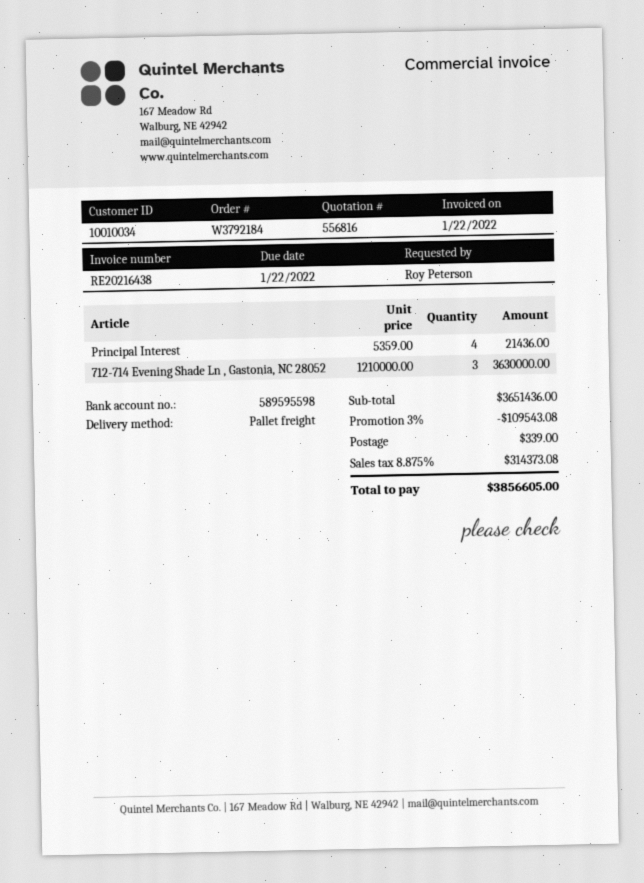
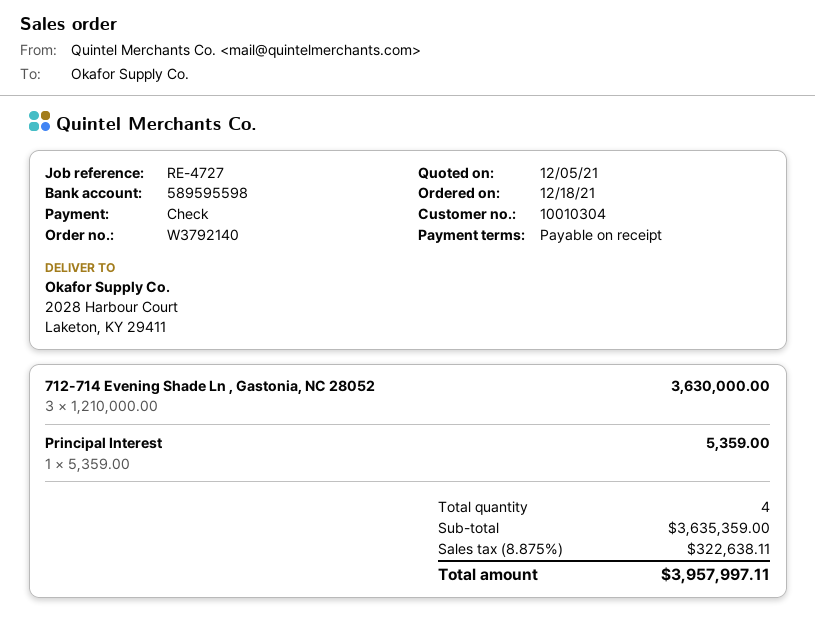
order number: W3792184 -> W3792140
customer number: 10010034 -> 10010304
Principal Interest: 4 x 5359.00 = 21436.00 -> 1 x 5359.00 = 5359.00
subtotal: 3651436.00 -> 3635359.00
discount: 3% = 109543.08 -> none
shipping: 339.00 -> none
tax: 8.875% = 314373.08 -> 8.875% = 322638.11
total: 3856605.00 -> 3957997.11

